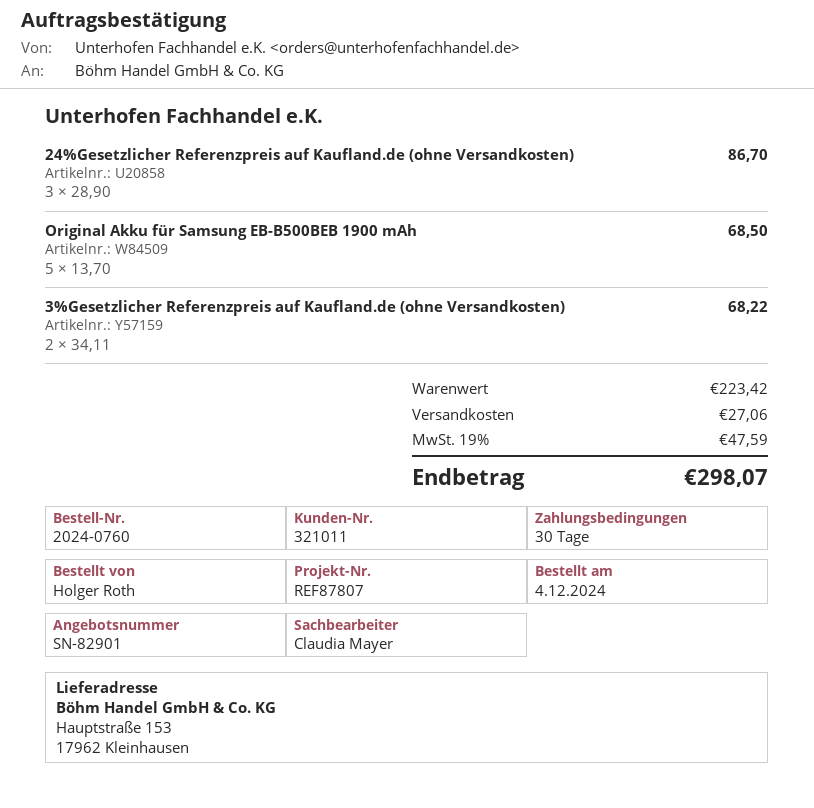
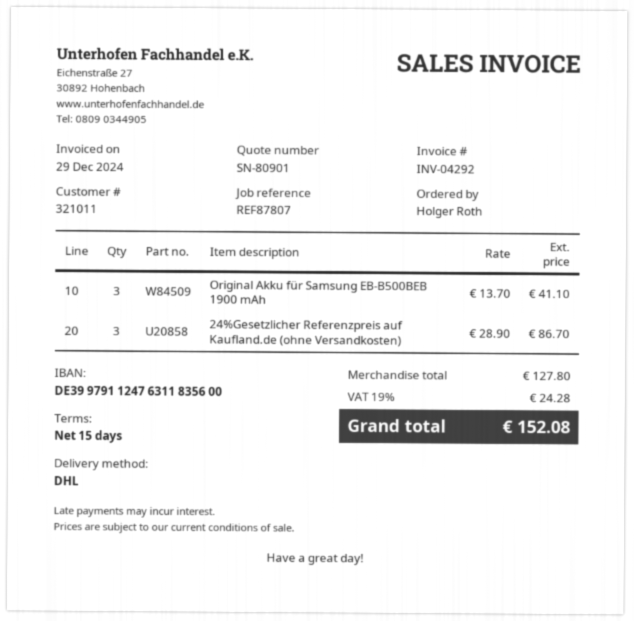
quote number: SN-82901 -> SN-80901
payment terms: 30 days -> 15 days
Original Akku für Samsung EB-B500BEB 1900 mAh: 5 x 13.70 = 68.50 -> 3 x 13.70 = 41.10
3%Gesetzlicher Referenzpreis auf Kaufland.de (ohne Versandkosten): 2 x 34.11 = 68.22 -> none
subtotal: 223.42 -> 127.80
shipping: 27.06 -> none
tax: 19% = 47.59 -> 19% = 24.28
total: 298.07 -> 152.08

